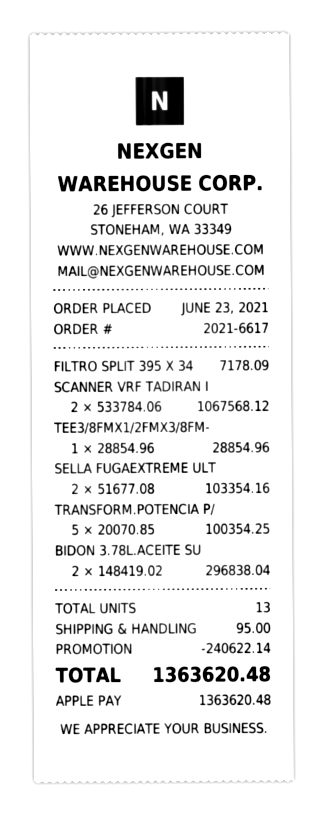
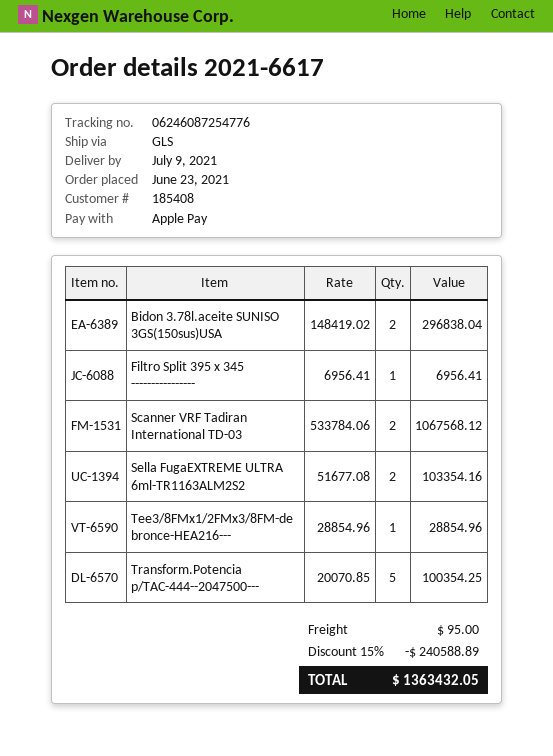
FILTRO SPLIT 395 X 34: 1 x 7178.09 = 7178.09 -> 1 x 6956.41 = 6956.41
discount: 240622.14 -> 240588.89
total: 1363620.48 -> 1363432.05

